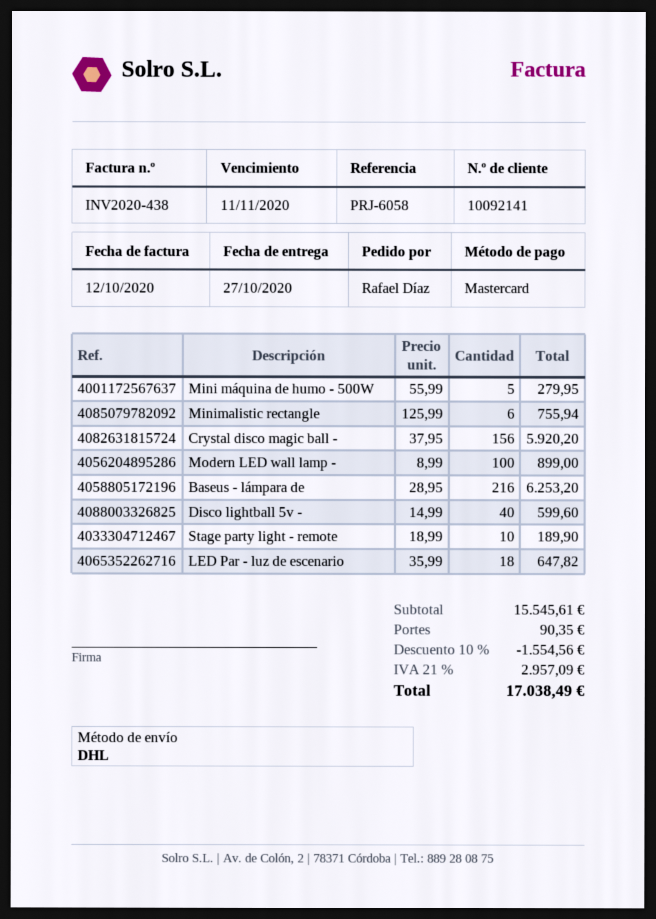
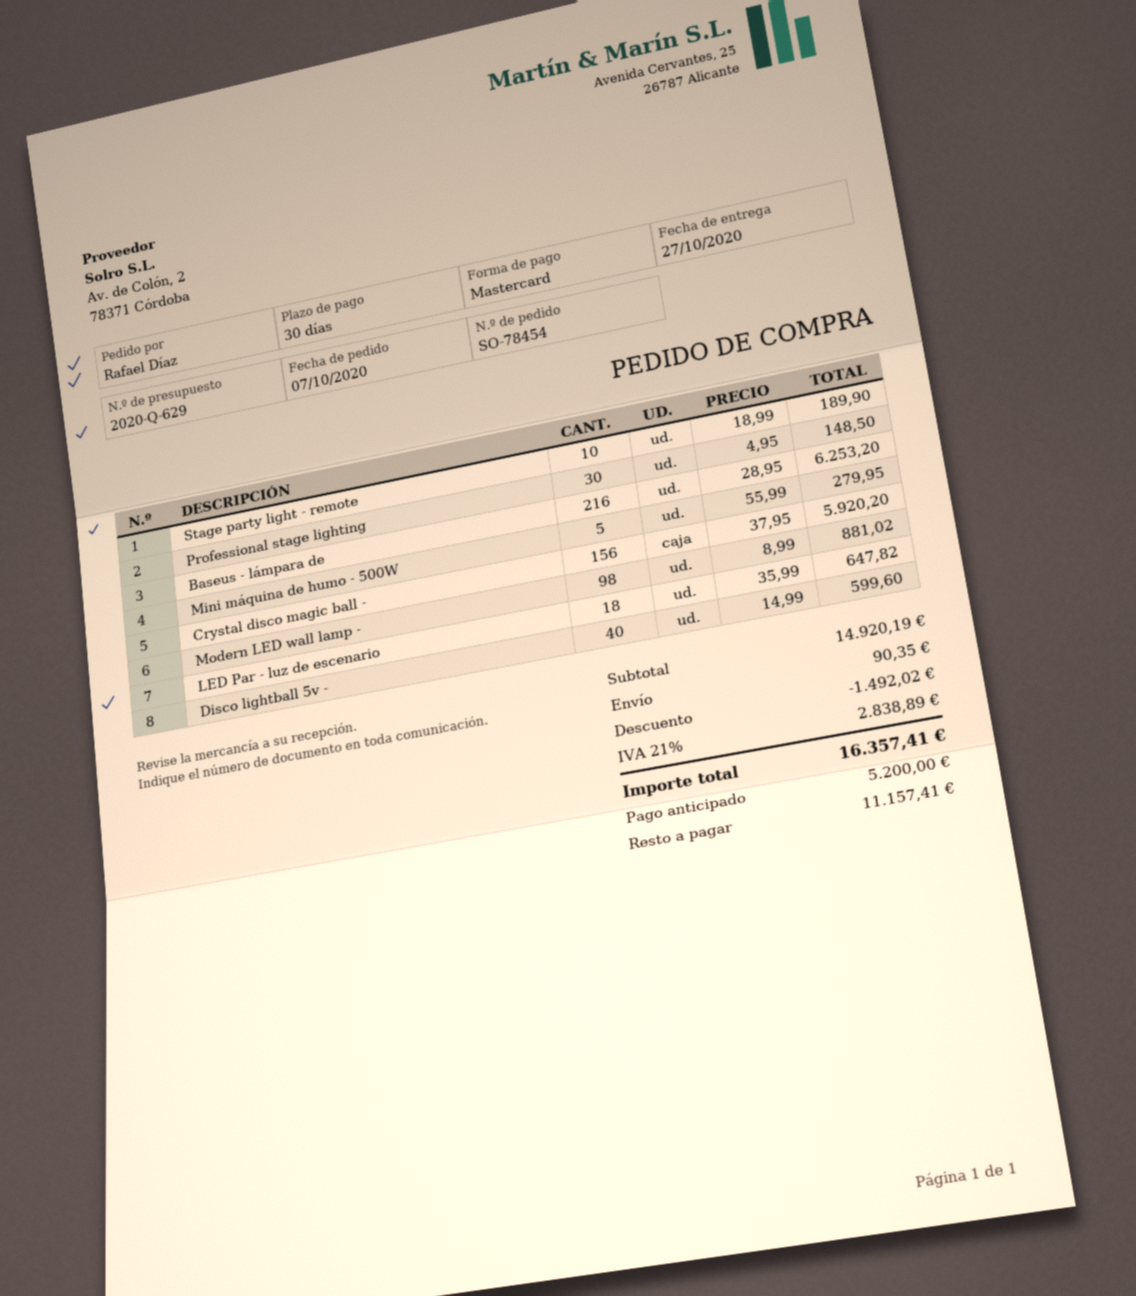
Minimalistic rectangle: 6 x 125.99 = 755.94 -> none
Modern LED wall lamp -: 100 x 8.99 = 899.00 -> 98 x 8.99 = 881.02
Professional stage lighting: none -> 30 x 4.95 = 148.50
subtotal: 15545.61 -> 14920.19
discount: 1554.56 -> 1492.02
tax: 21% = 2957.09 -> 21% = 2838.89
total: 17038.49 -> 16357.41

